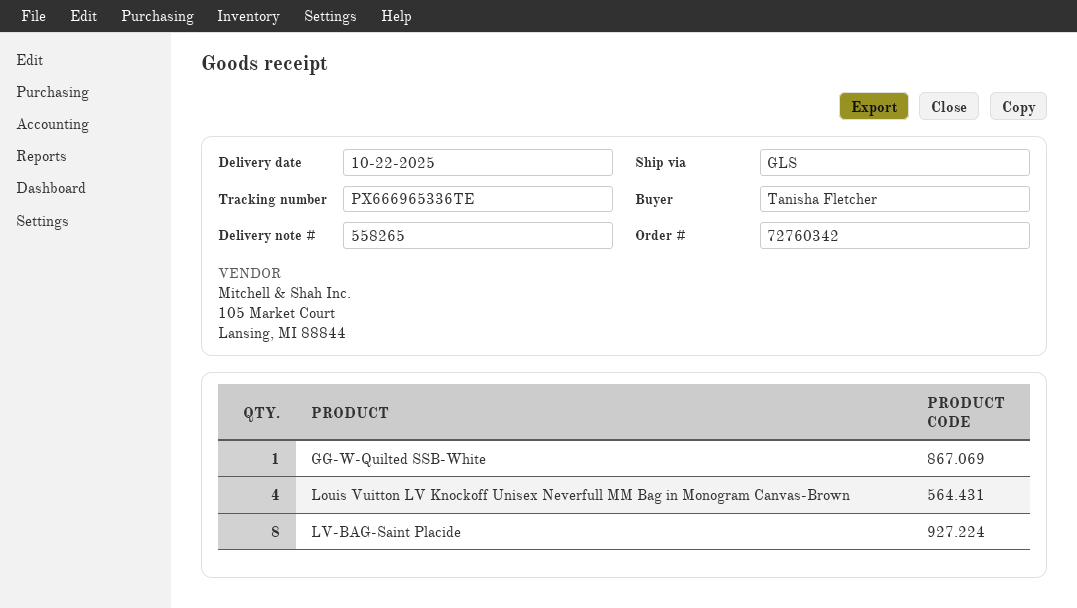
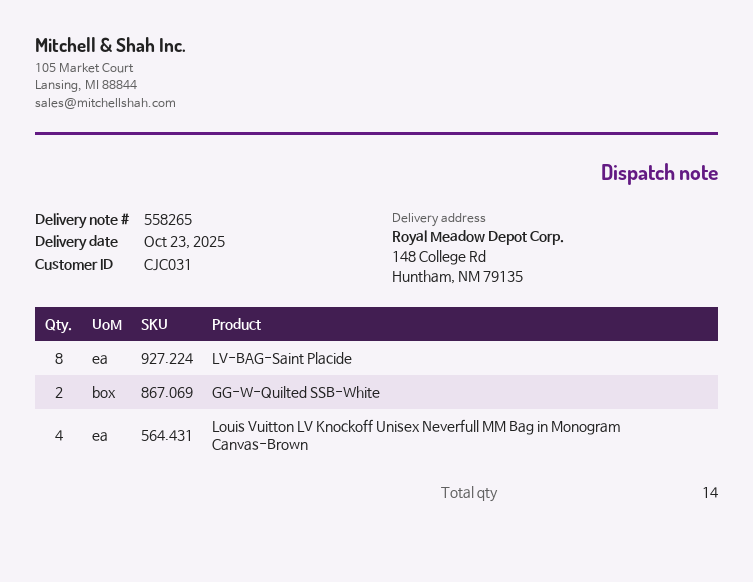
delivery date: 2025-10-22 -> 2025-10-23
GG-W-Quilted SSB-White: 1 -> 2

